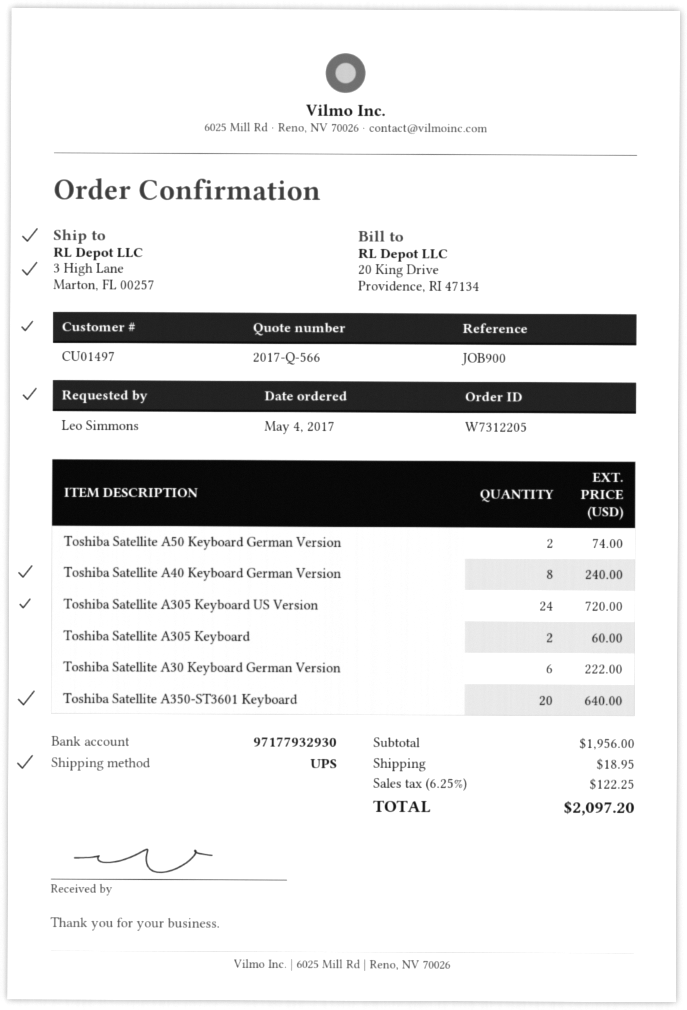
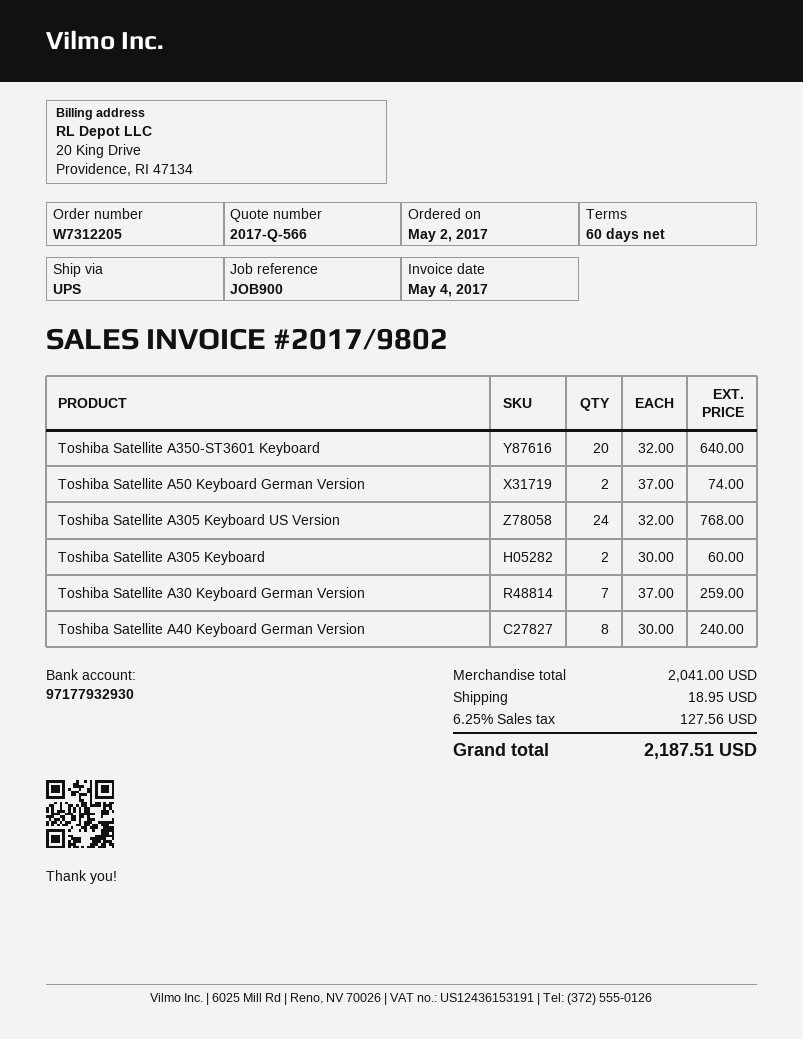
order date: 2017-05-04 -> 2017-05-02
Toshiba Satellite A305 Keyboard US Version: 24 for 720.00 -> 24 for 768.00
Toshiba Satellite A30 Keyboard German Version: 6 for 222.00 -> 7 for 259.00
subtotal: 1956.00 -> 2041.00
tax: 6.25% = 122.25 -> 6.25% = 127.56
total: 2097.20 -> 2187.51

